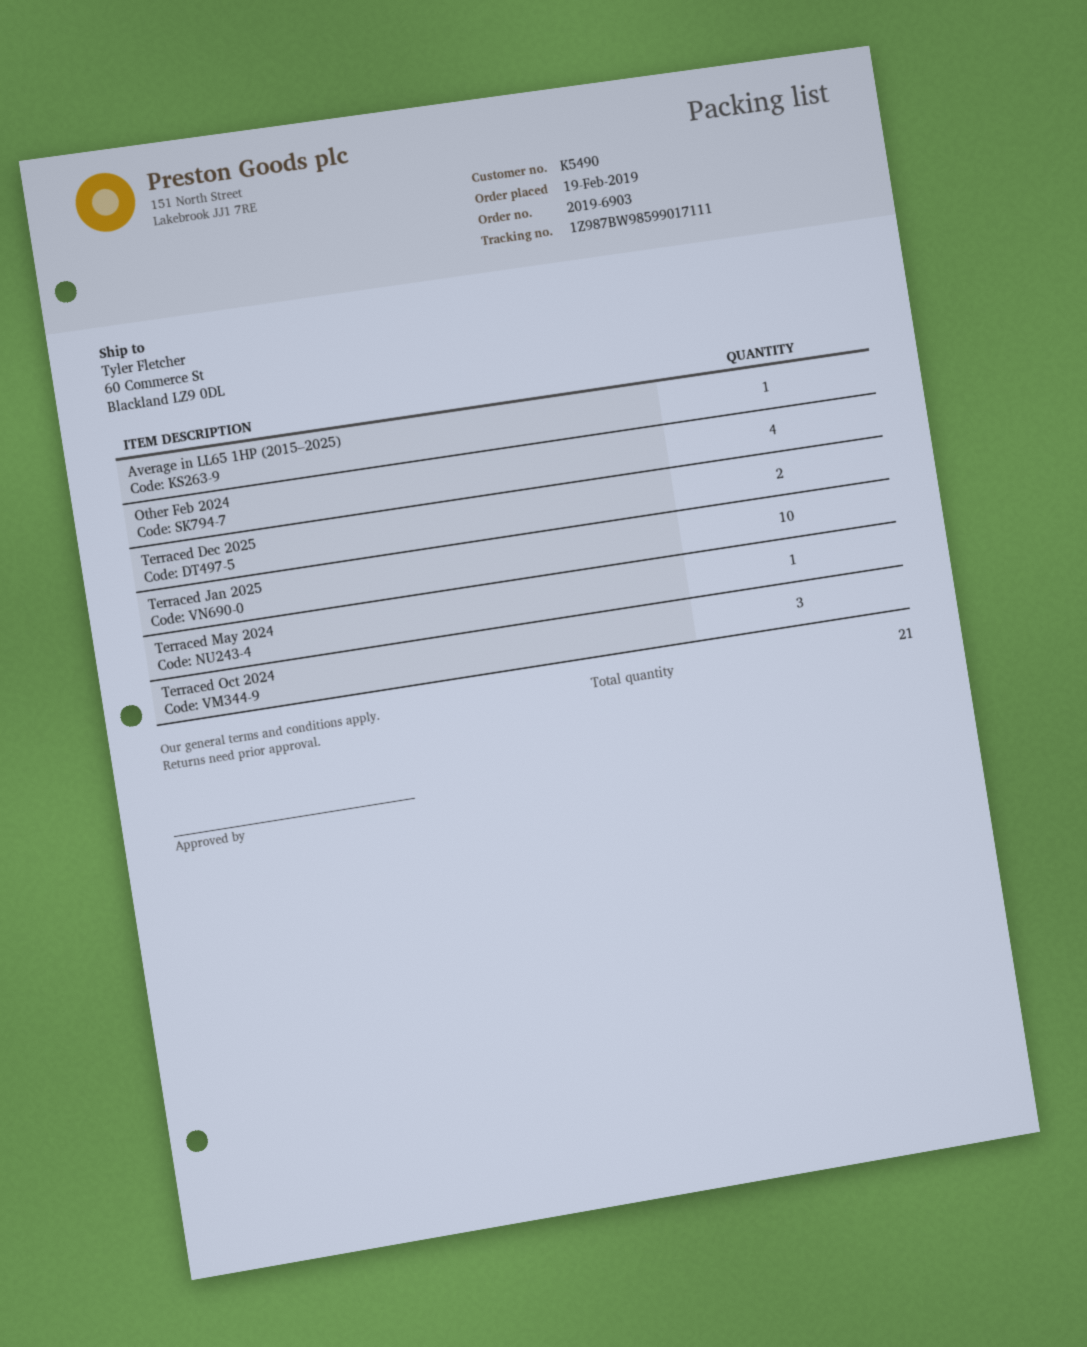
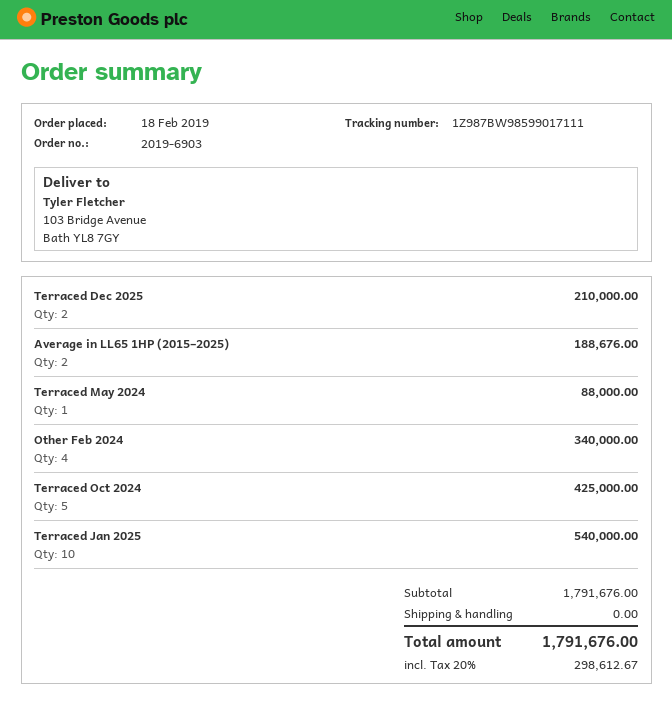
order date: 2019-02-19 -> 2019-02-18
ship to: 60 Commerce St, Blackland LZ9 0DL -> 103 Bridge Avenue, Bath YL8 7GY
Average in LL65 1HP (2015–2025): 1 -> 2
Terraced Oct 2024: 3 -> 5

